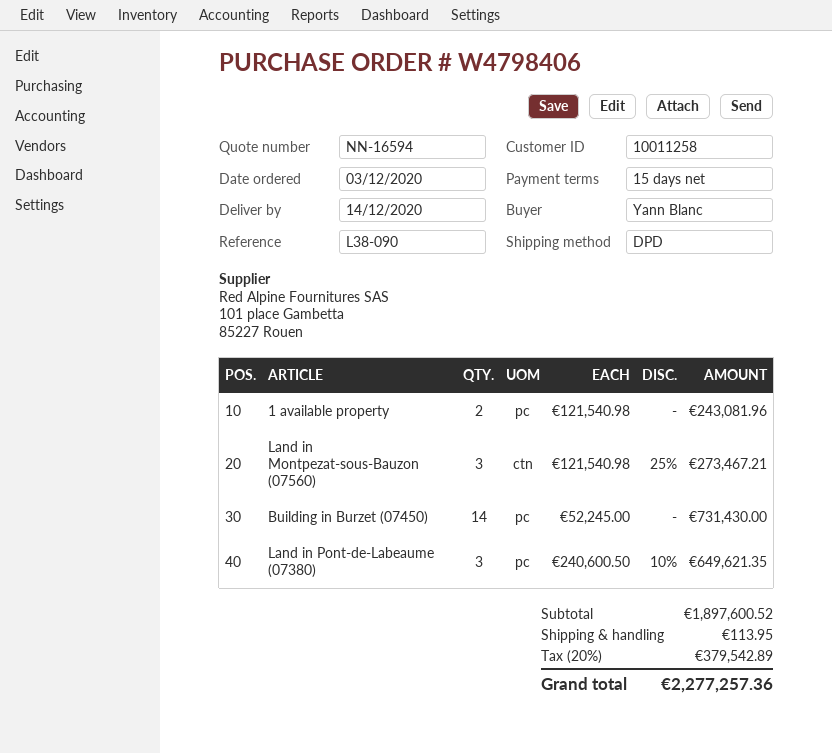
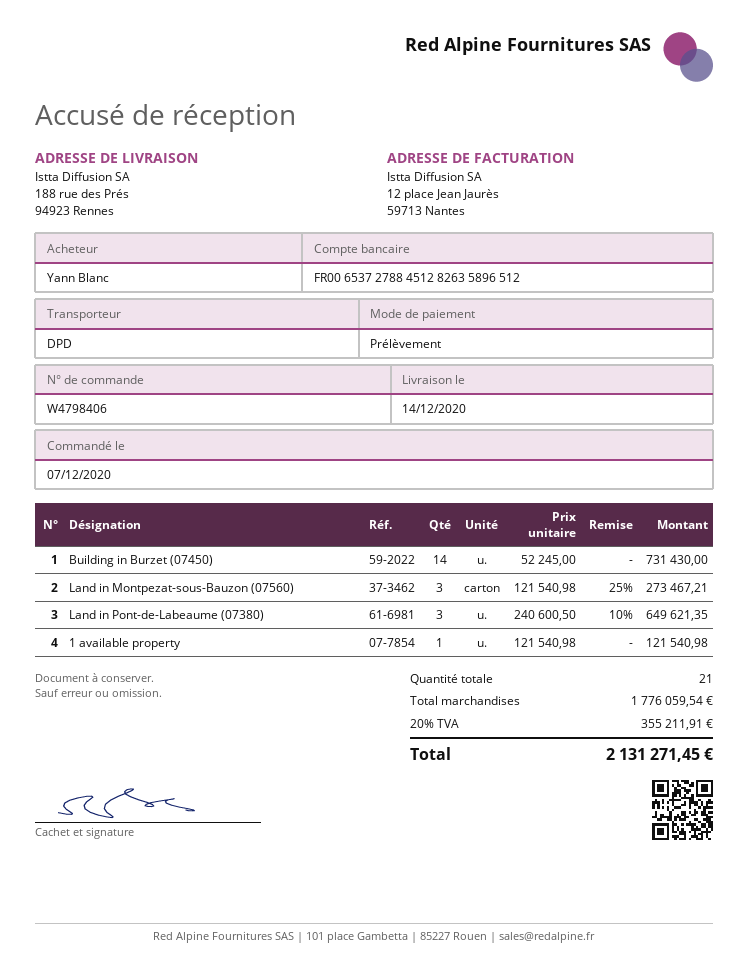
order date: 2020-12-03 -> 2020-12-07
1 available property: 2 x 121540.98 = 243081.96 -> 1 x 121540.98 = 121540.98
subtotal: 1897600.52 -> 1776059.54
shipping: 113.95 -> none
tax: 20% = 379542.89 -> 20% = 355211.91
total: 2277257.36 -> 2131271.45

